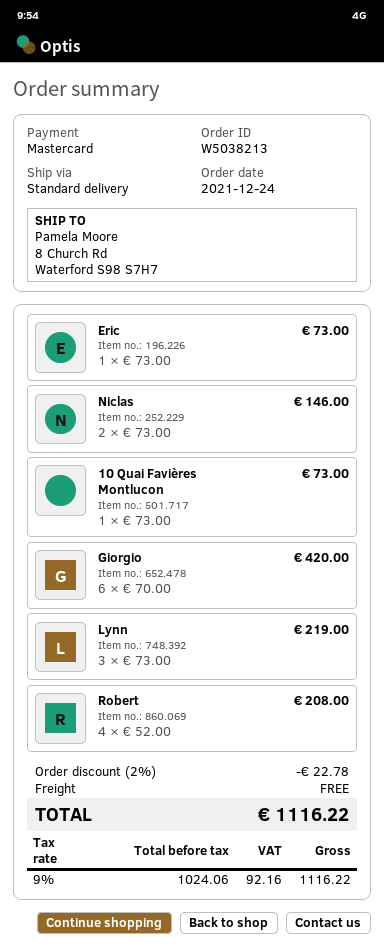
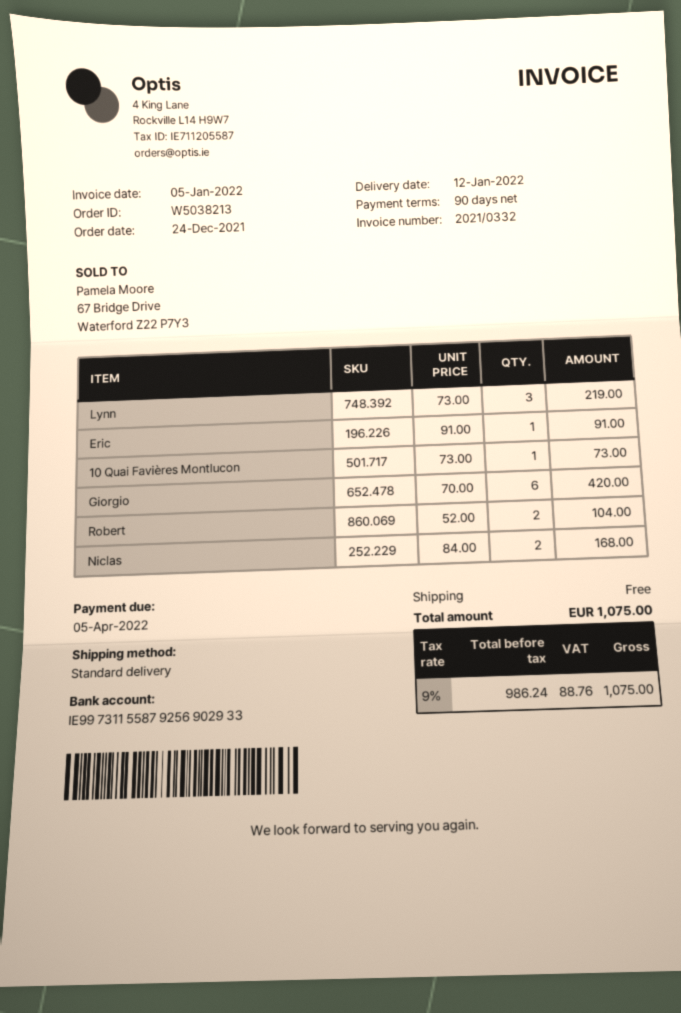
Eric: 1 x 73.00 = 73.00 -> 1 x 91.00 = 91.00
Niclas: 2 x 73.00 = 146.00 -> 2 x 84.00 = 168.00
Robert: 4 x 52.00 = 208.00 -> 2 x 52.00 = 104.00
discount: 2% = 22.78 -> none
net: 1024.06 -> 986.24
tax: 9% = 92.16 -> 9% = 88.76
total: 1116.22 -> 1075.00

